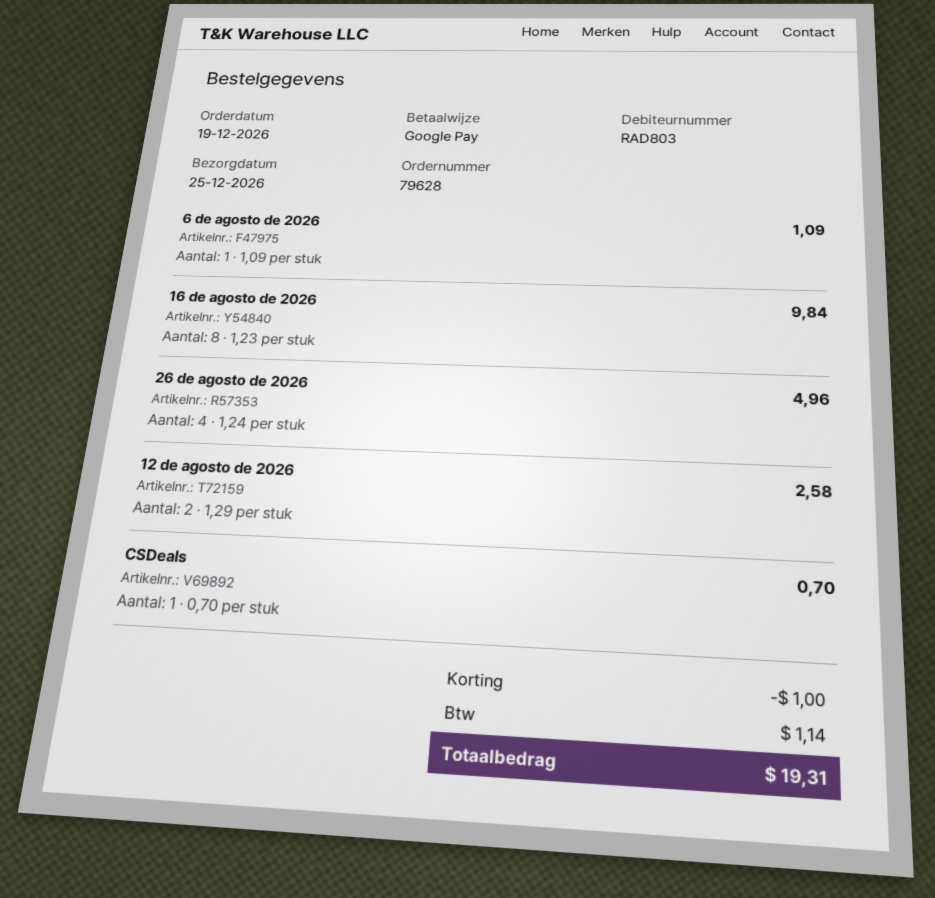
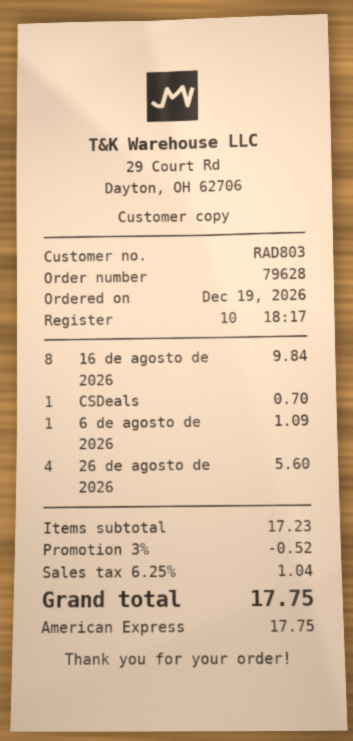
payment method: Google Pay -> American Express
26 de agosto de 2026: 4 for 4.96 -> 4 for 5.60
12 de agosto de 2026: 2 for 2.58 -> none
discount: 1.00 -> 0.52
tax: 1.14 -> 1.04
total: 19.31 -> 17.75

